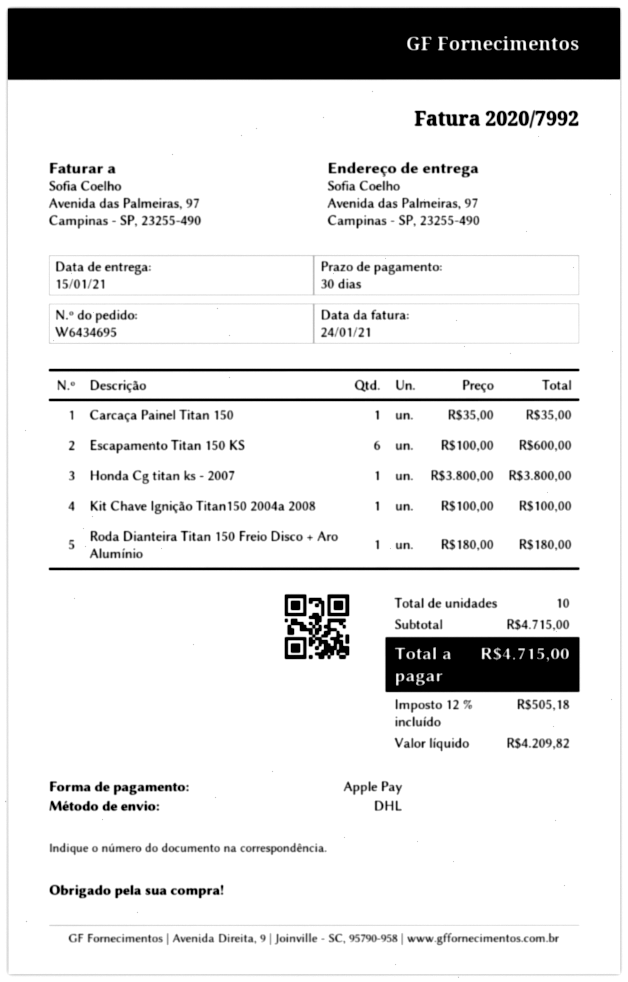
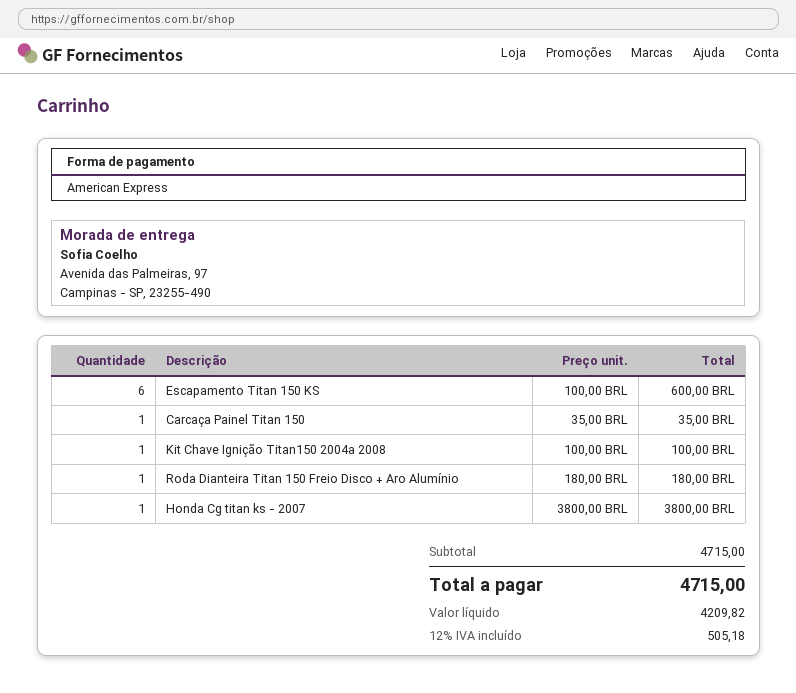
payment method: Apple Pay -> American Express

